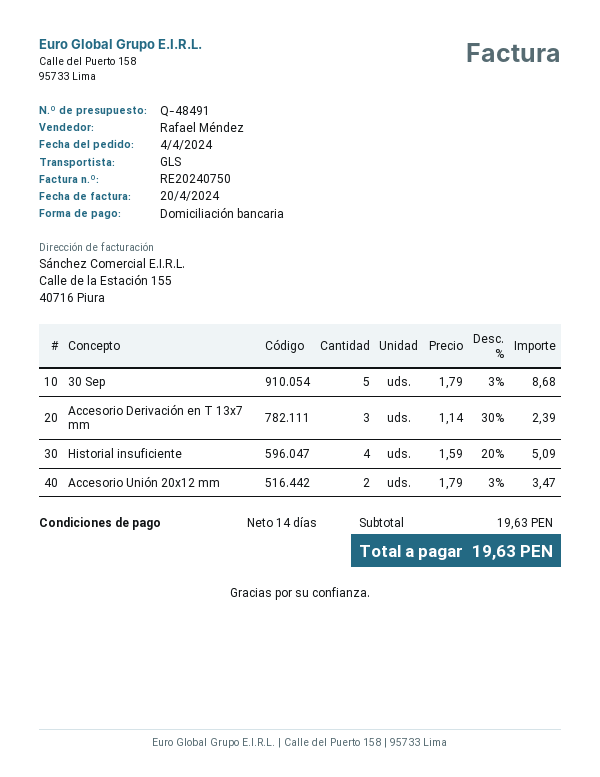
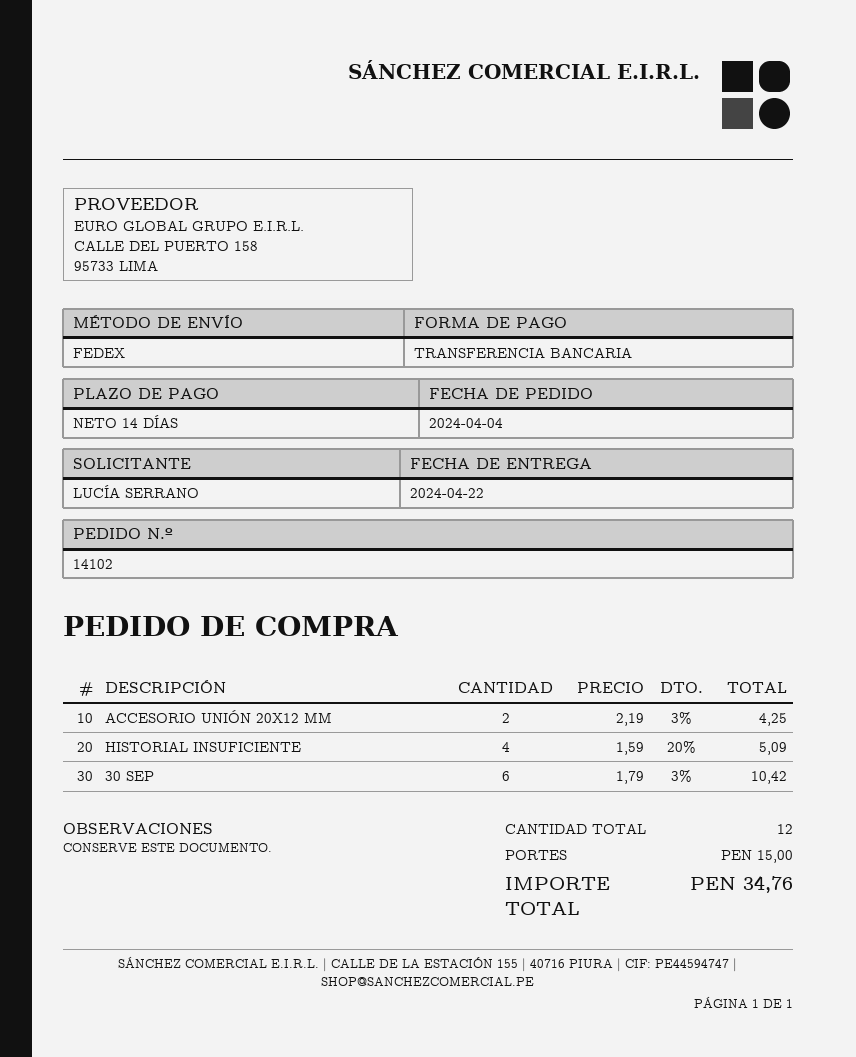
payment method: direct debit -> bank transfer
shipping method: GLS -> FedEx
30 Sep: 5 x 1.79 - 3% = 8.68 -> 6 x 1.79 - 3% = 10.42
Accesorio Derivación en T 13x7 mm: 3 x 1.14 - 30% = 2.39 -> none
Accesorio Unión 20x12 mm: 2 x 1.79 - 3% = 3.47 -> 2 x 2.19 - 3% = 4.25
shipping: none -> 15.00
total: 19.63 -> 34.76

